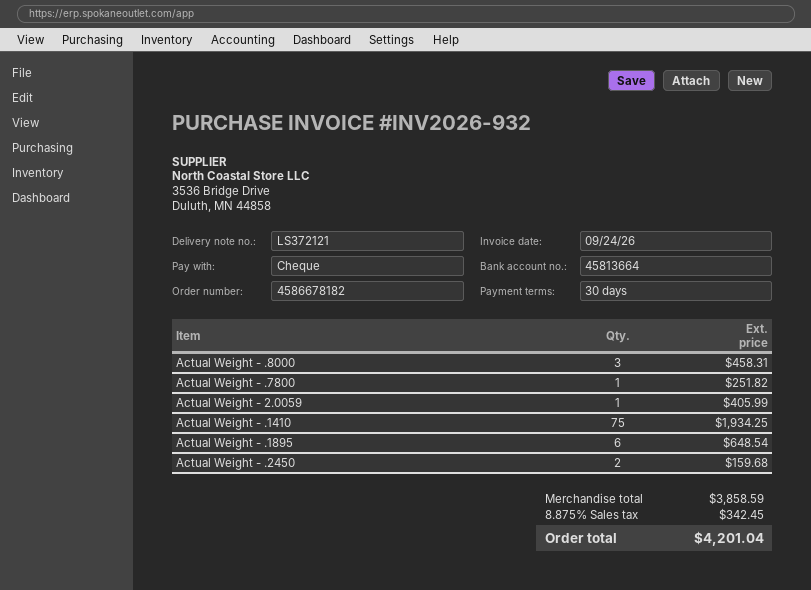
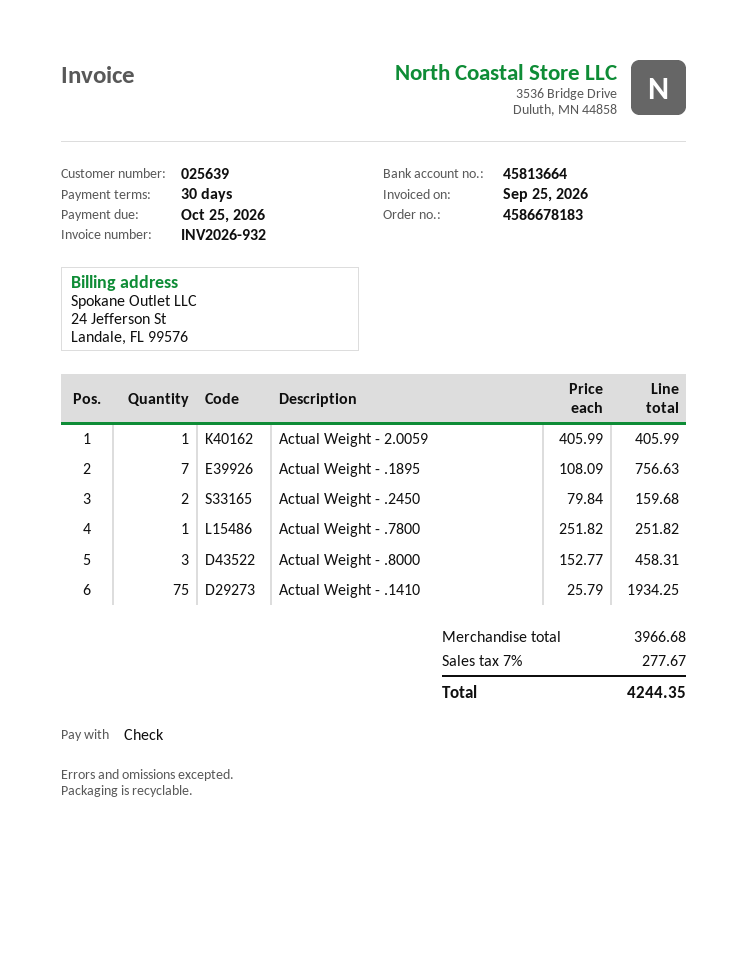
order number: 4586678182 -> 4586678183
invoice date: 2026-09-24 -> 2026-09-25
Actual Weight - .1895: 6 for 648.54 -> 7 for 756.63
subtotal: 3858.59 -> 3966.68
tax: 8.875% = 342.45 -> 7% = 277.67
total: 4201.04 -> 4244.35

